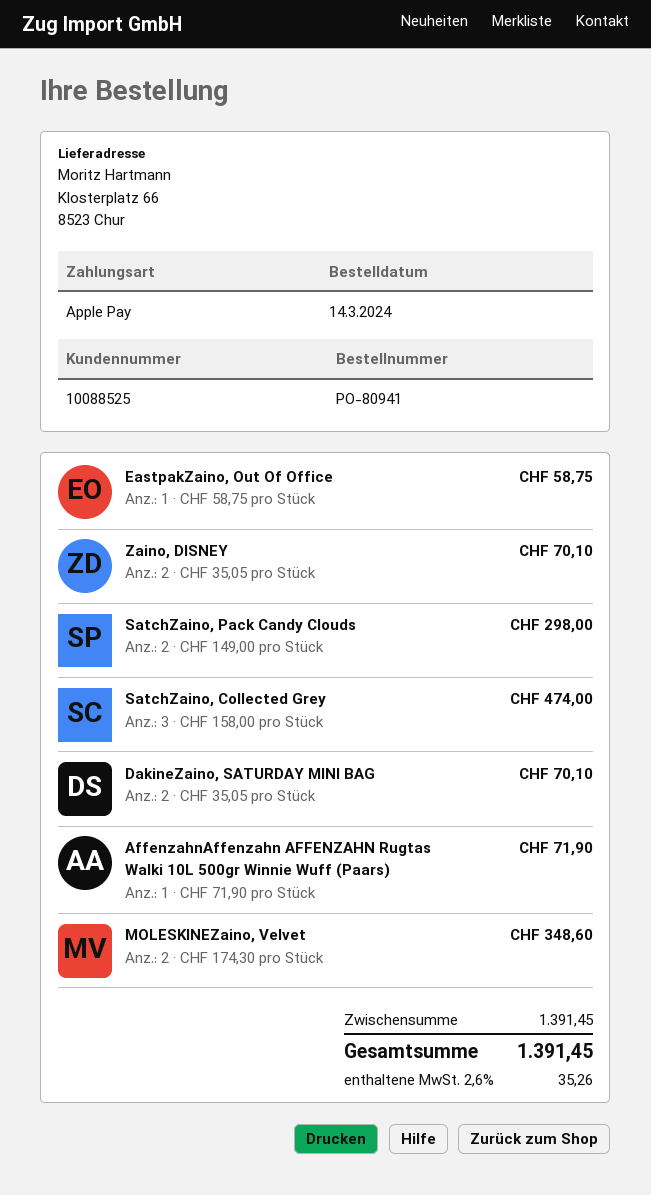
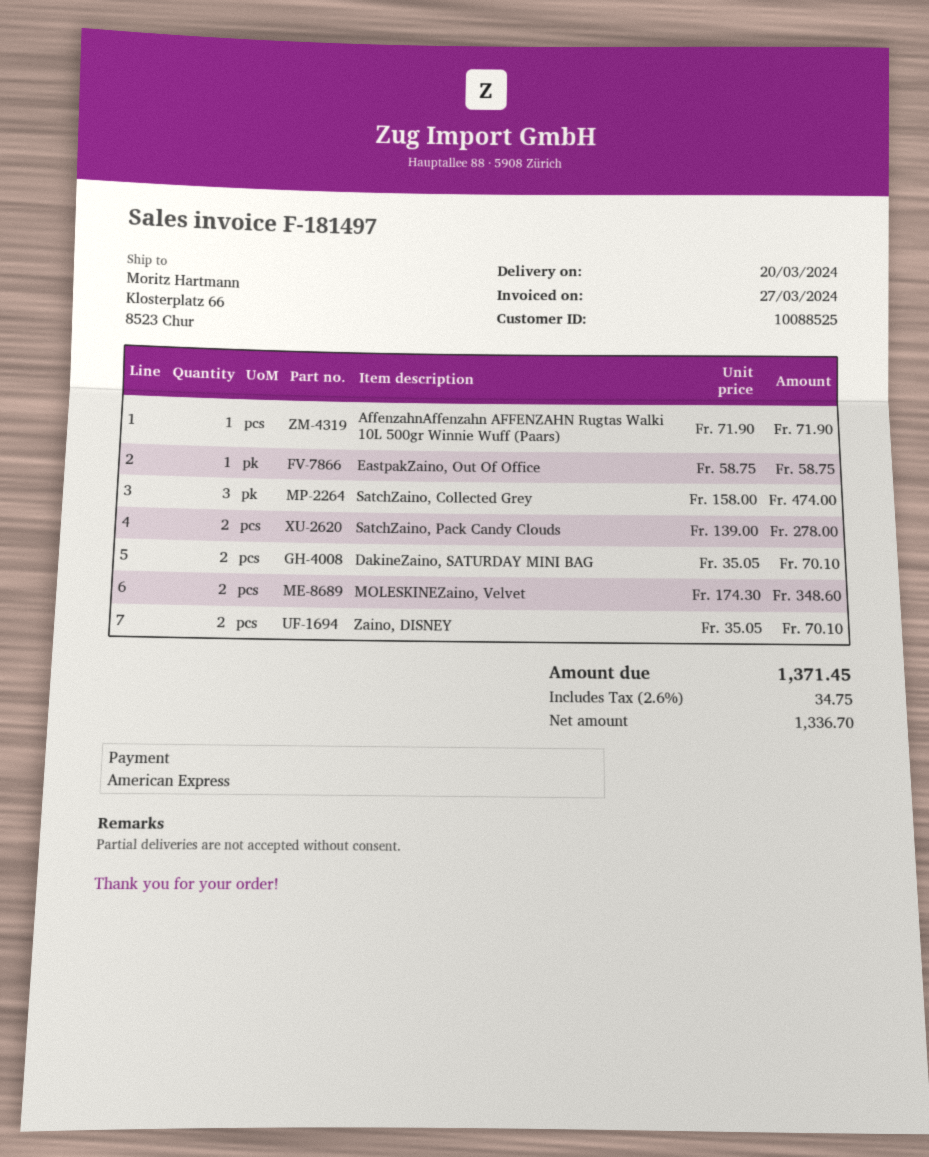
payment method: Apple Pay -> American Express
SatchZaino, Pack Candy Clouds: 2 x 149.00 = 298.00 -> 2 x 139.00 = 278.00
tax: 2.6% = 35.26 -> 2.6% = 34.75
total: 1391.45 -> 1371.45

